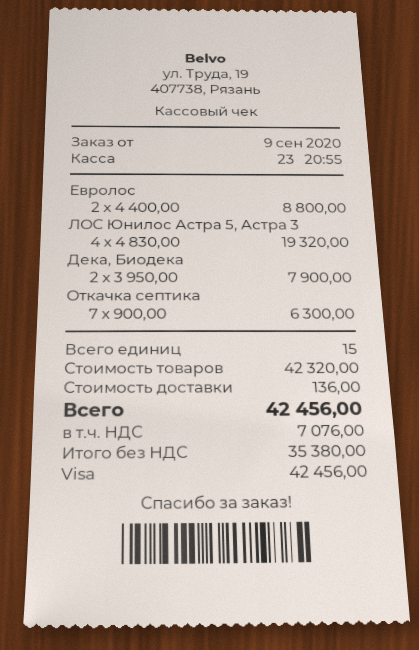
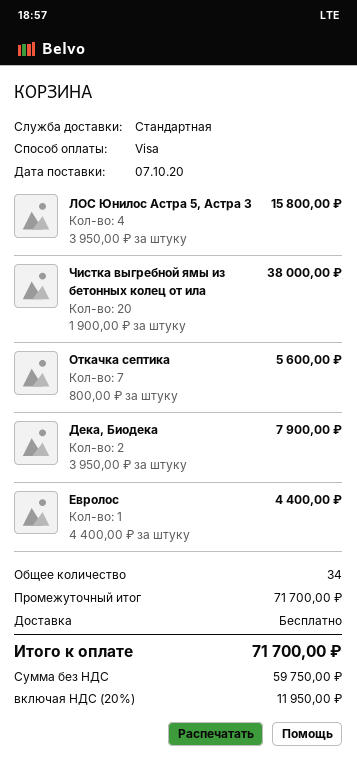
Евролос: 2 x 4400.00 = 8800.00 -> 1 x 4400.00 = 4400.00
ЛОС Юнилос Астра 5, Астра 3: 4 x 4830.00 = 19320.00 -> 4 x 3950.00 = 15800.00
Откачка септика: 7 x 900.00 = 6300.00 -> 7 x 800.00 = 5600.00
Чистка выгребной ямы из бетонных колец от ила: none -> 20 x 1900.00 = 38000.00
total quantity: 15 -> 34
subtotal: 42320.00 -> 71700.00
shipping: 136.00 -> 0.00
net: 35380.00 -> 59750.00
tax: 7076.00 -> 11950.00
total: 42456.00 -> 71700.00

